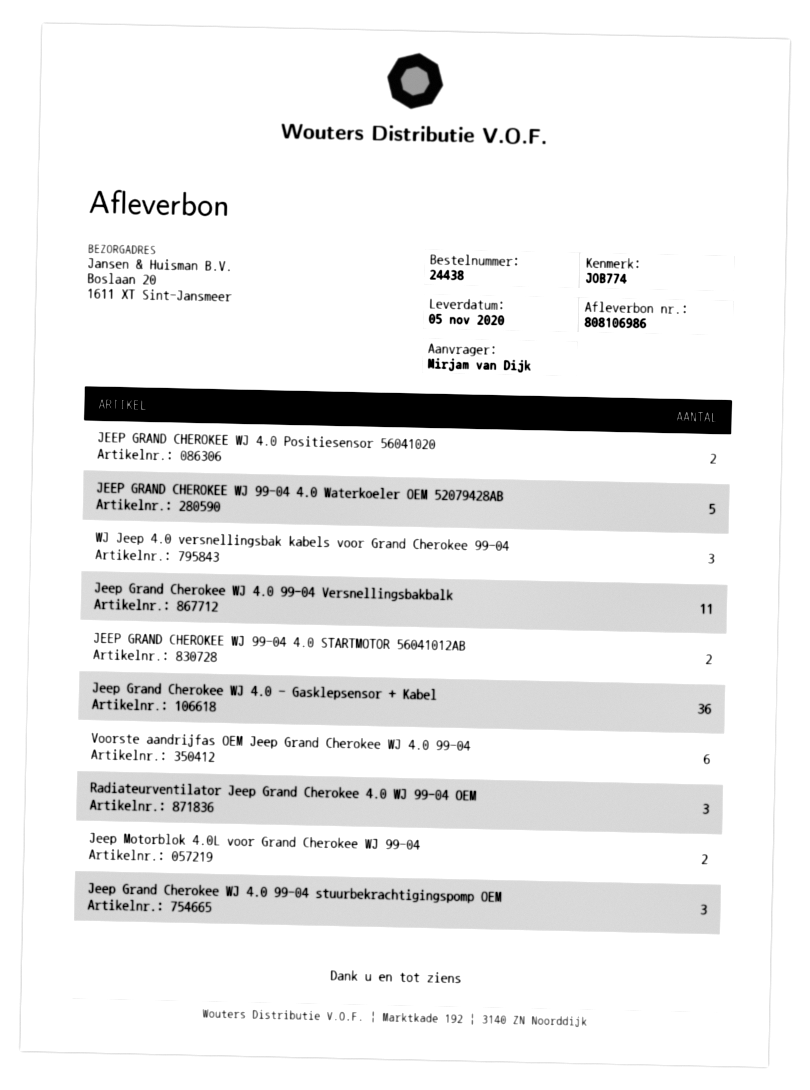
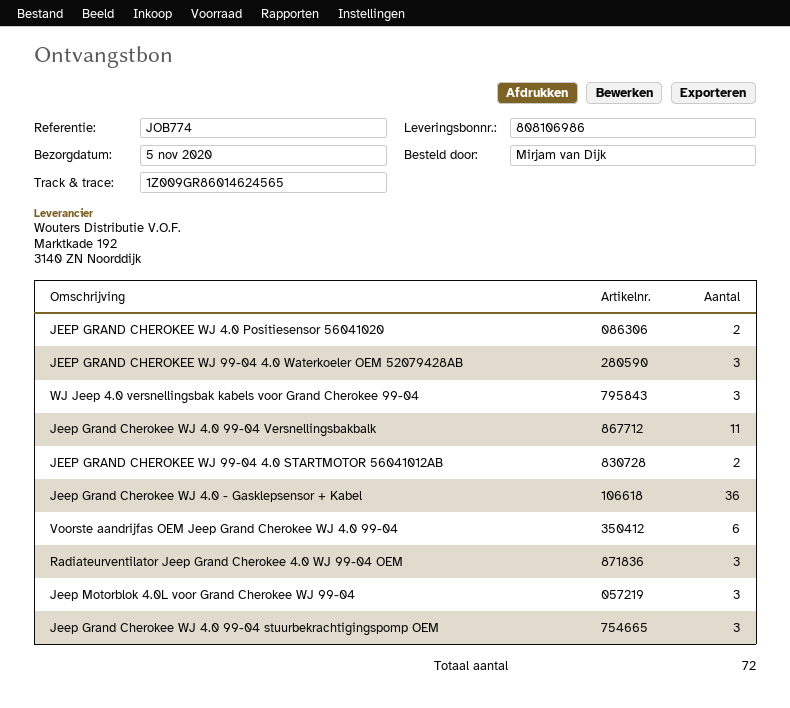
JEEP GRAND CHEROKEE WJ 99-04 4.0 Waterkoeler OEM 52079428AB: 5 -> 3
Jeep Motorblok 4.0L voor Grand Cherokee WJ 99-04: 2 -> 3

